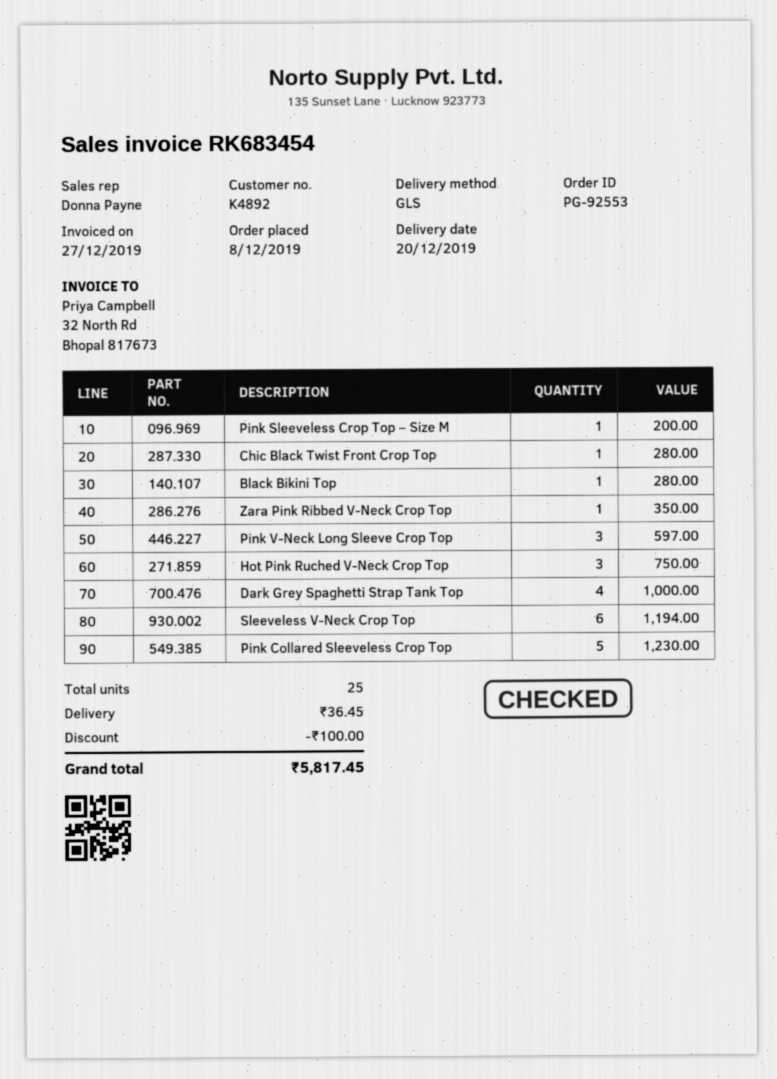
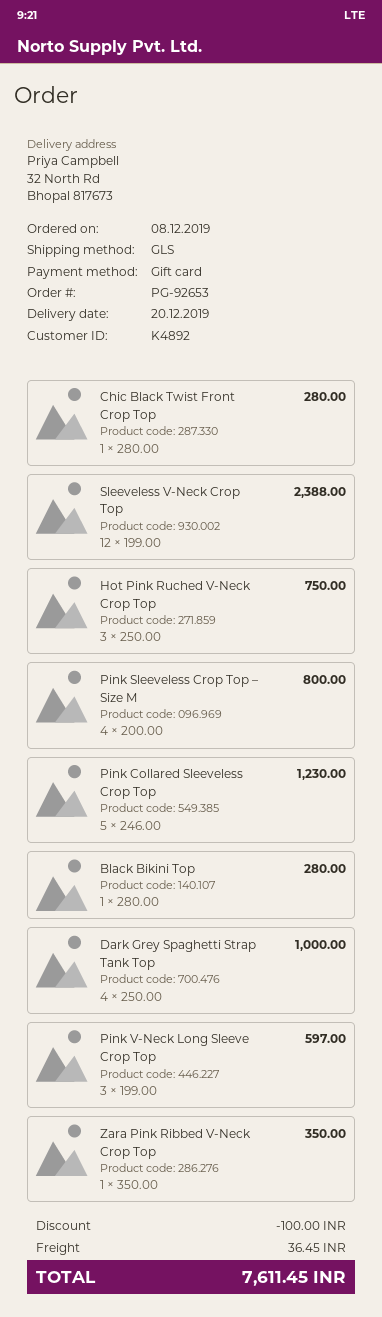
order number: PG-92553 -> PG-92653
Pink Sleeveless Crop Top – Size M: 1 for 200.00 -> 4 for 800.00
Sleeveless V-Neck Crop Top: 6 for 1194.00 -> 12 for 2388.00
total: 5817.45 -> 7611.45

